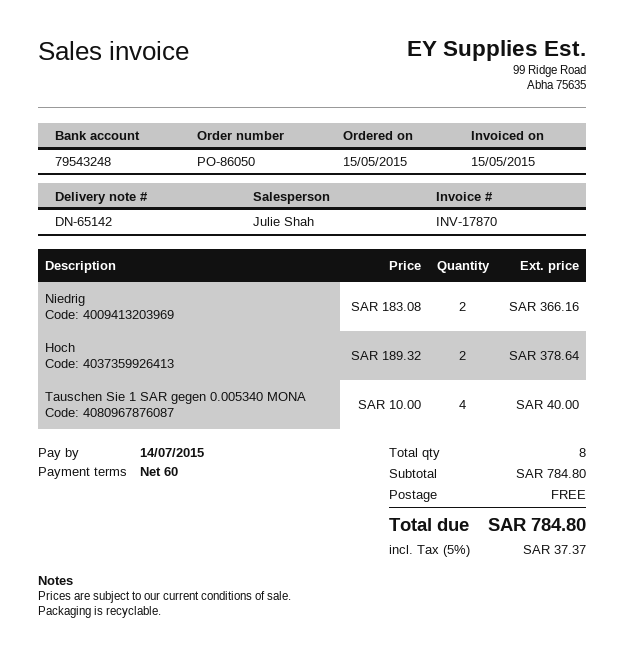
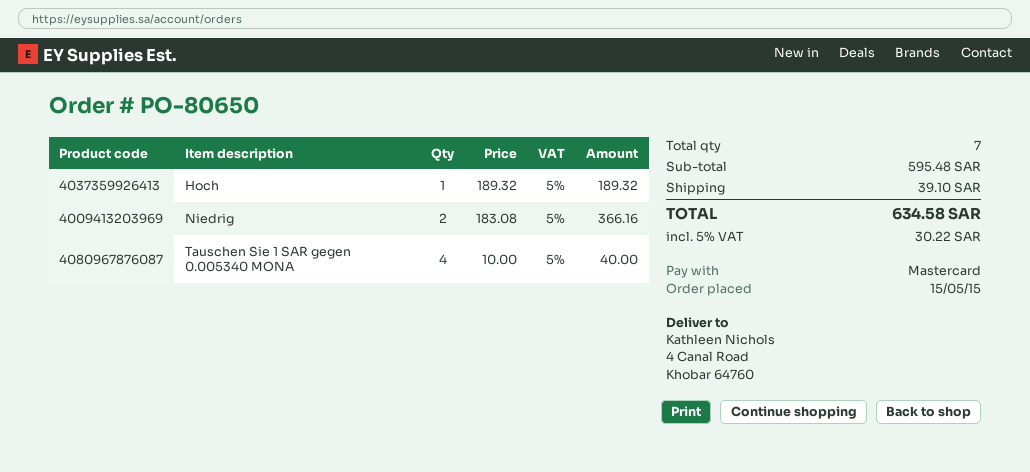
order number: PO-86050 -> PO-80650
Hoch: 2 x 189.32 = 378.64 -> 1 x 189.32 = 189.32
total quantity: 8 -> 7
subtotal: 784.80 -> 595.48
shipping: 0.00 -> 39.10
tax: 5% = 37.37 -> 5% = 30.22
total: 784.80 -> 634.58

